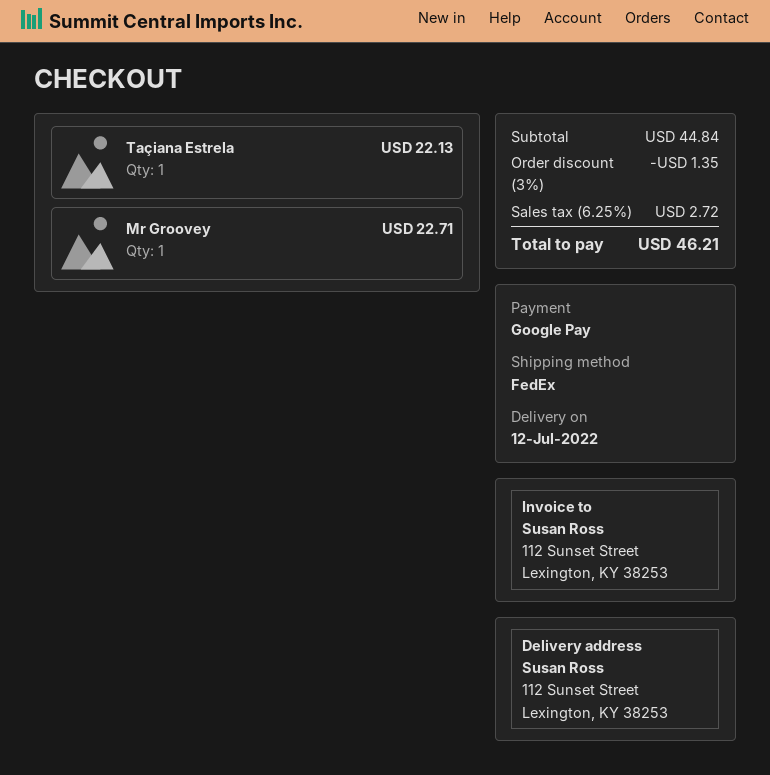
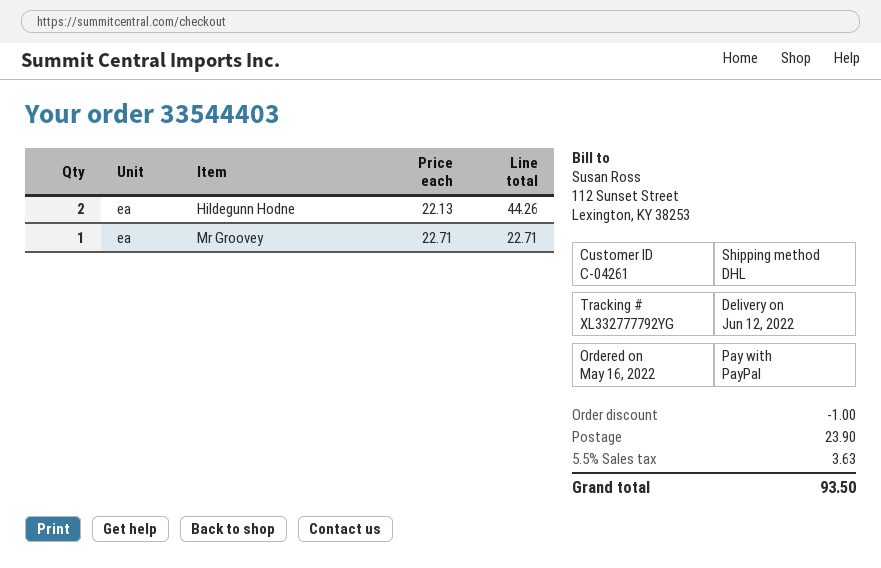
delivery date: 2022-07-12 -> 2022-06-12
payment method: Google Pay -> PayPal
shipping method: FedEx -> DHL
Taçiana Estrela: 1 for 22.13 -> none
Hildegunn Hodne: none -> 2 for 44.26
discount: 1.35 -> 1.00
shipping: none -> 23.90
tax: 6.25% = 2.72 -> 5.5% = 3.63
total: 46.21 -> 93.50

